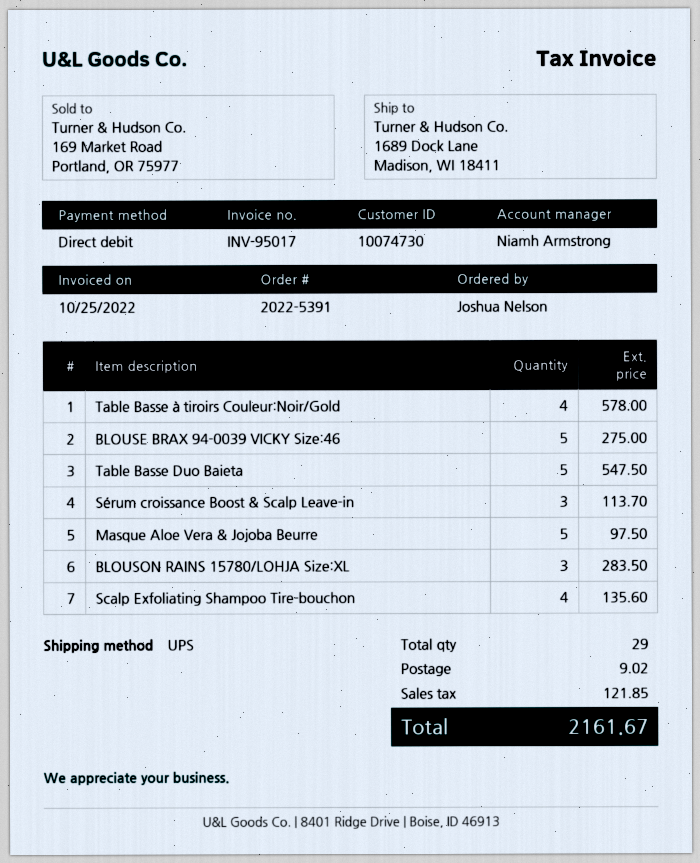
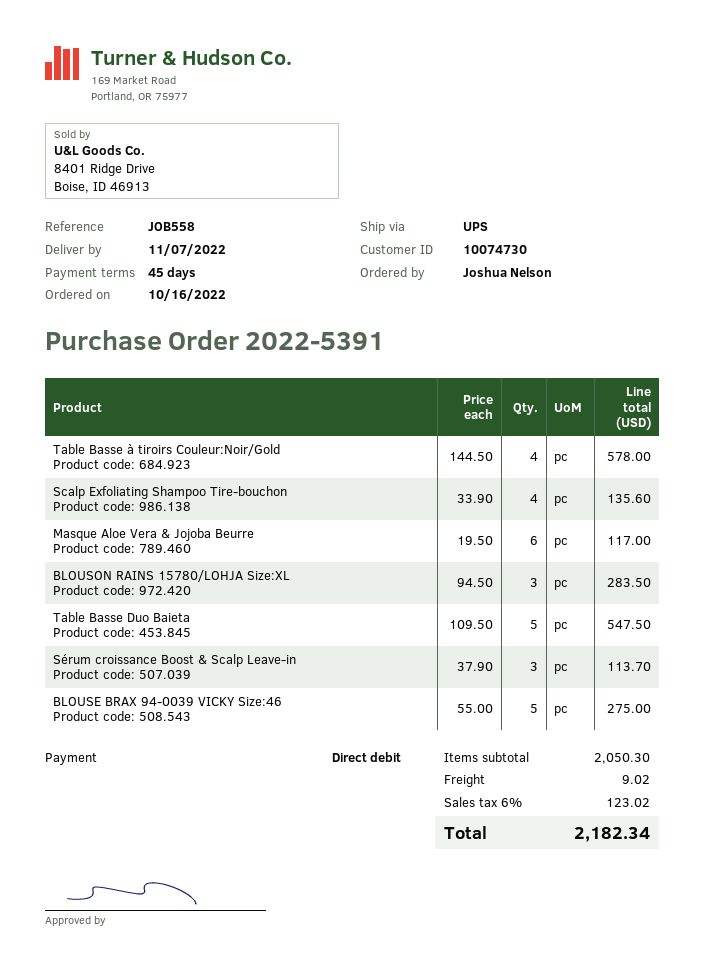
Masque Aloe Vera & Jojoba Beurre: 5 for 97.50 -> 6 for 117.00
tax: 121.85 -> 123.02
total: 2161.67 -> 2182.34

